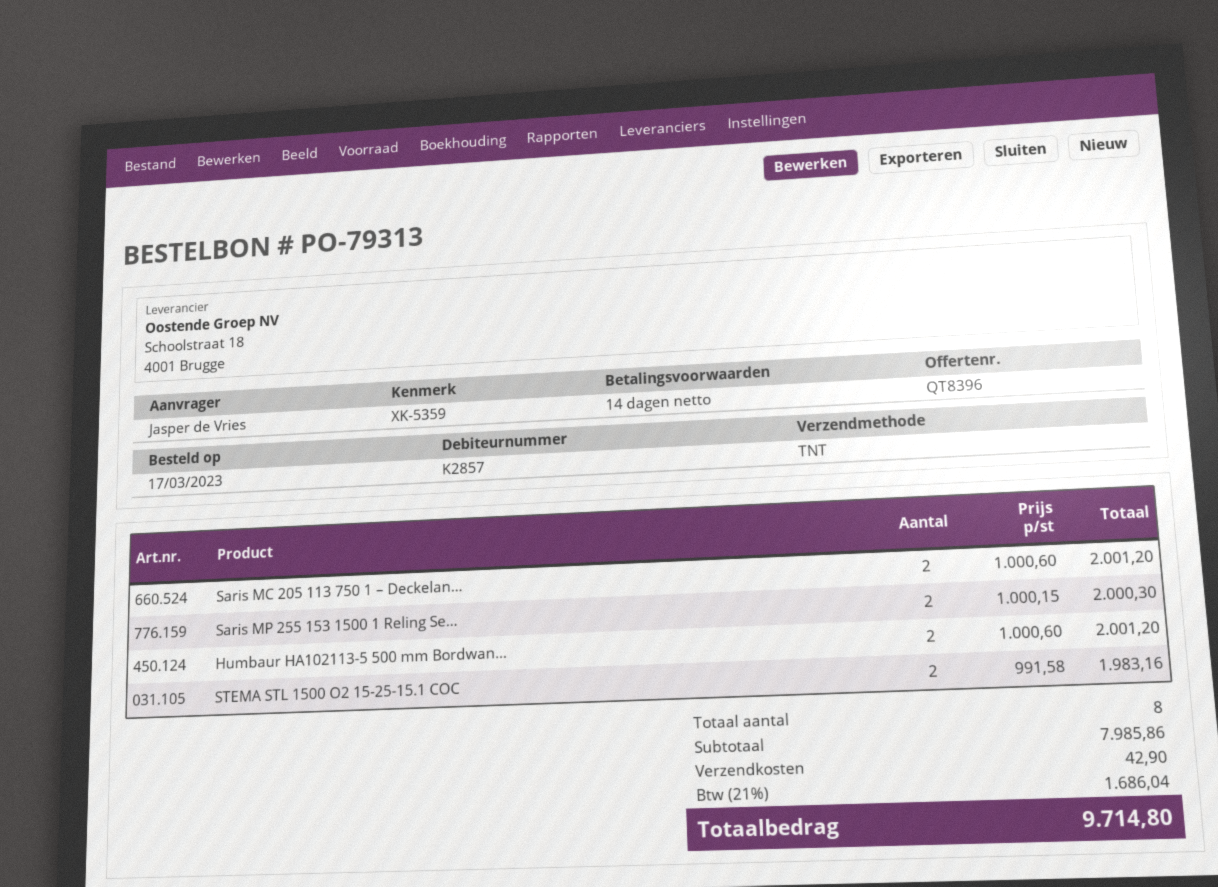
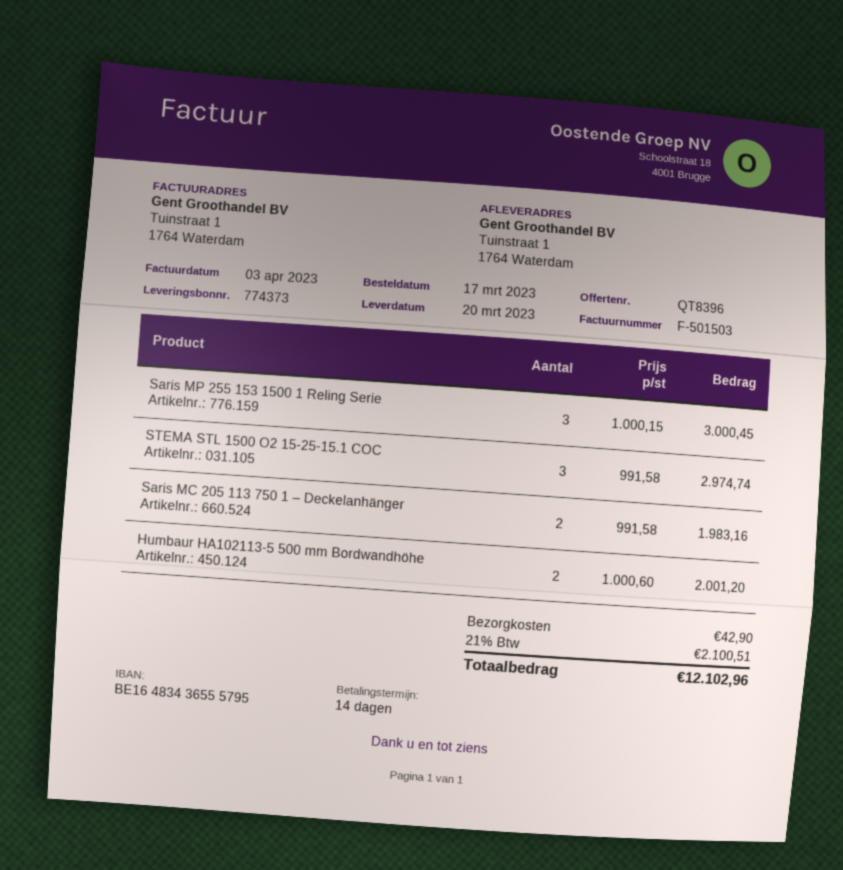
Saris MC 205 113 750 1 – Deckelan...: 2 x 1000.60 = 2001.20 -> 2 x 991.58 = 1983.16
Saris MP 255 153 1500 1 Reling Se...: 2 x 1000.15 = 2000.30 -> 3 x 1000.15 = 3000.45
STEMA STL 1500 O2 15-25-15.1 COC: 2 x 991.58 = 1983.16 -> 3 x 991.58 = 2974.74
tax: 21% = 1686.04 -> 21% = 2100.51
total: 9714.80 -> 12102.96

